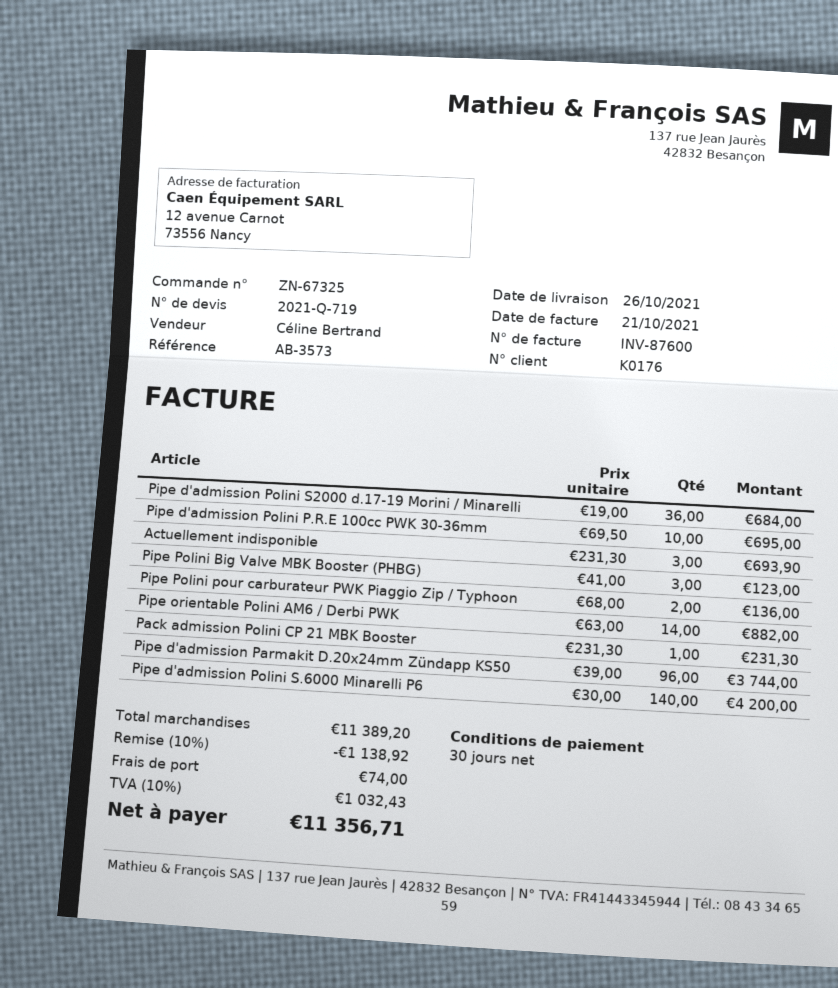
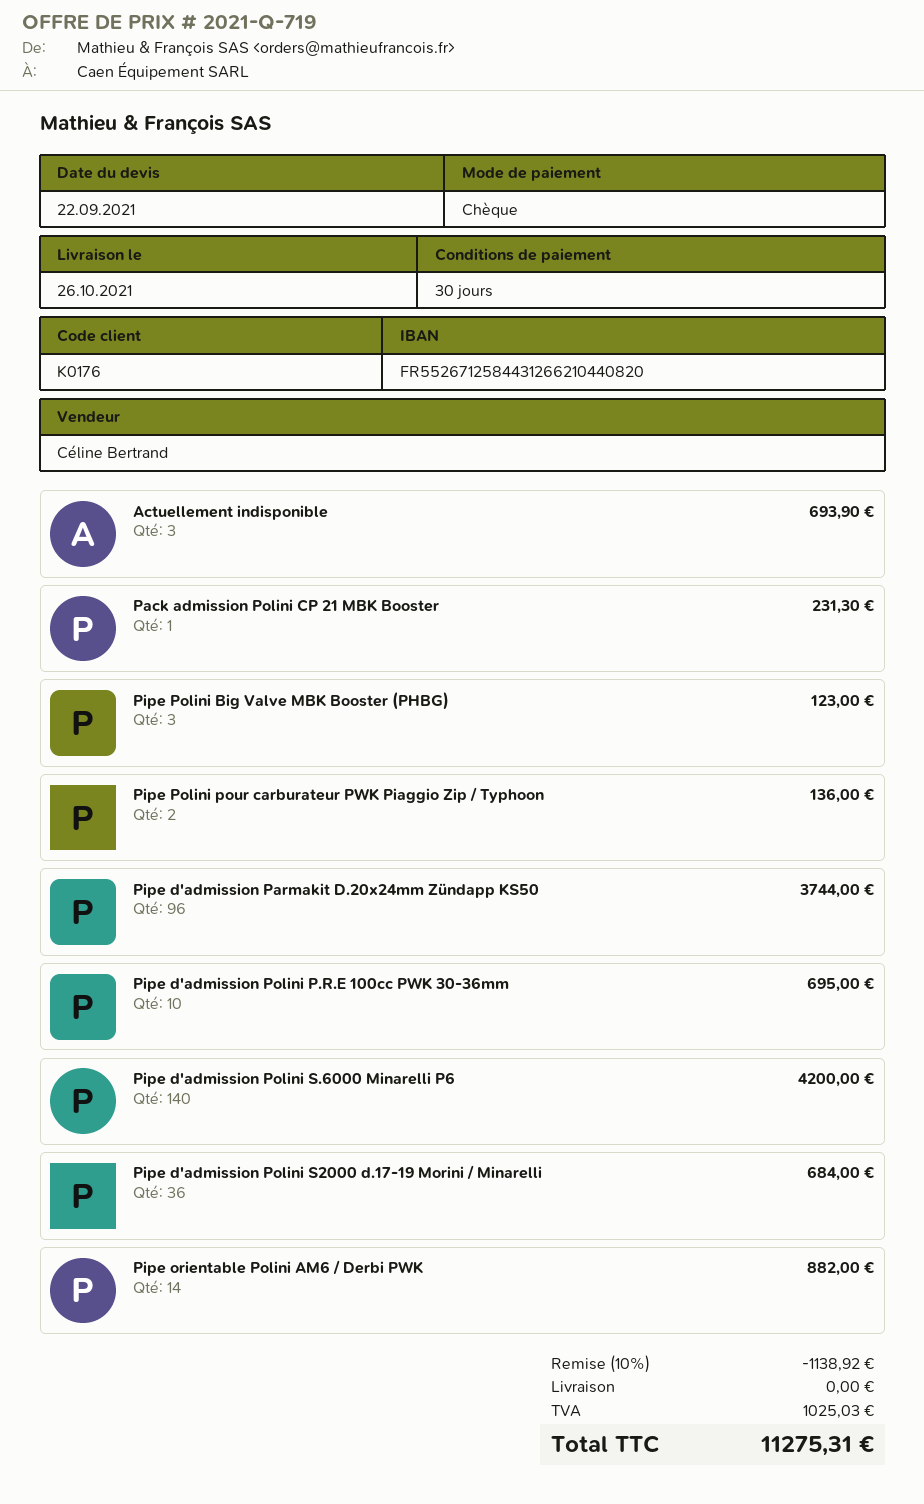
shipping: 74.00 -> 0.00
tax: 1032.43 -> 1025.03
total: 11356.71 -> 11275.31

